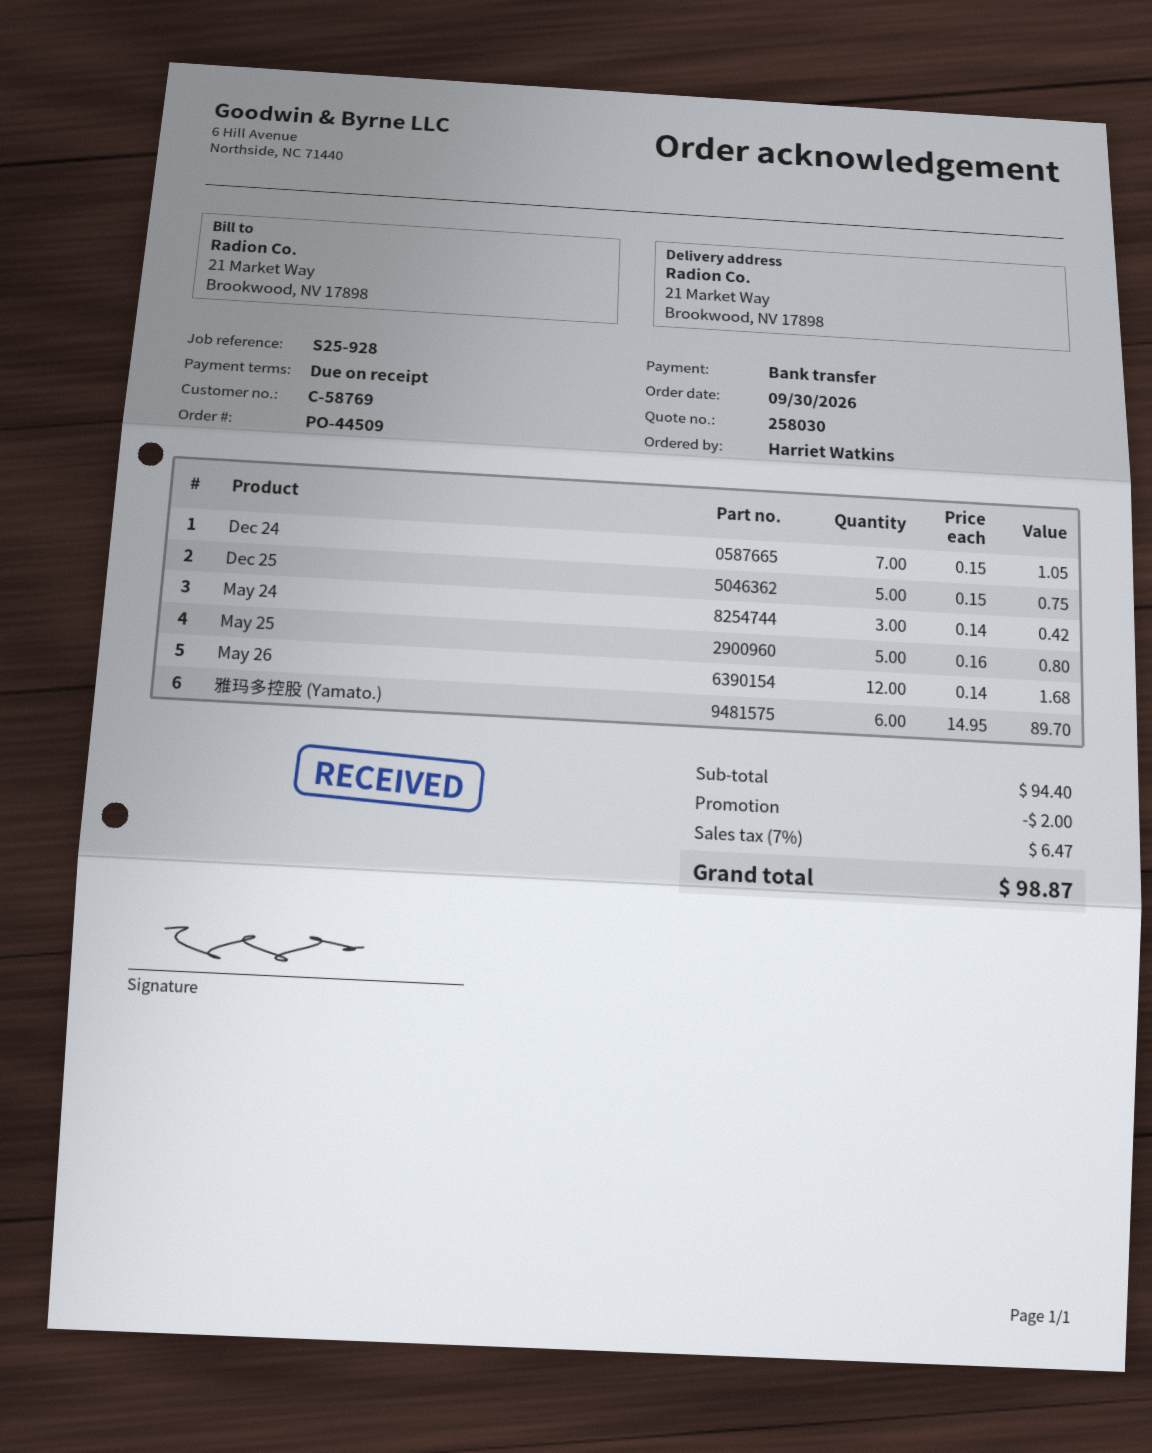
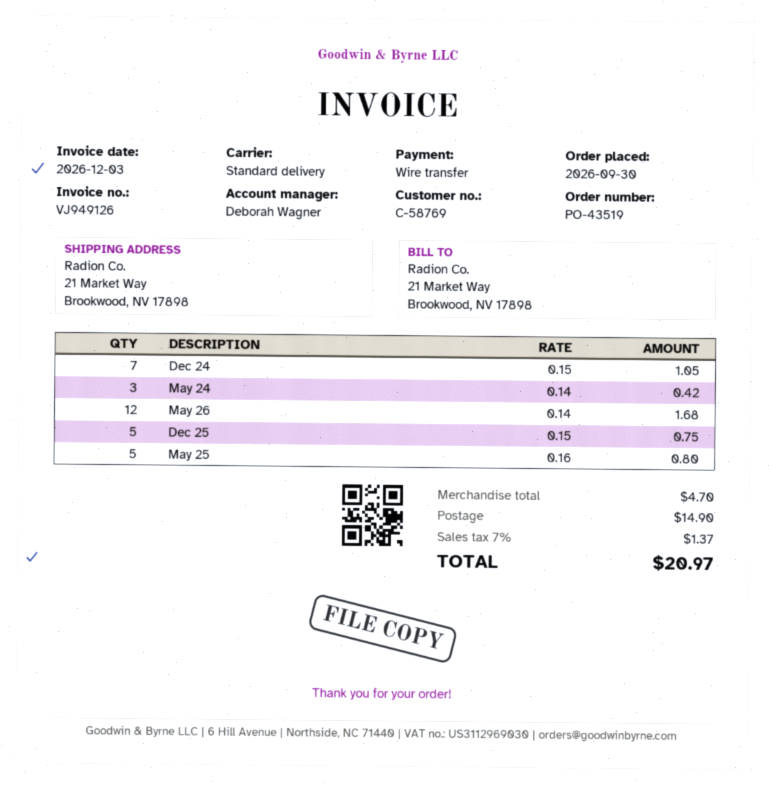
order number: PO-44509 -> PO-43519
雅玛多控股 (Yamato.): 6 x 14.95 = 89.70 -> none
subtotal: 94.40 -> 4.70
discount: 2.00 -> none
shipping: none -> 14.90
tax: 7% = 6.47 -> 7% = 1.37
total: 98.87 -> 20.97

